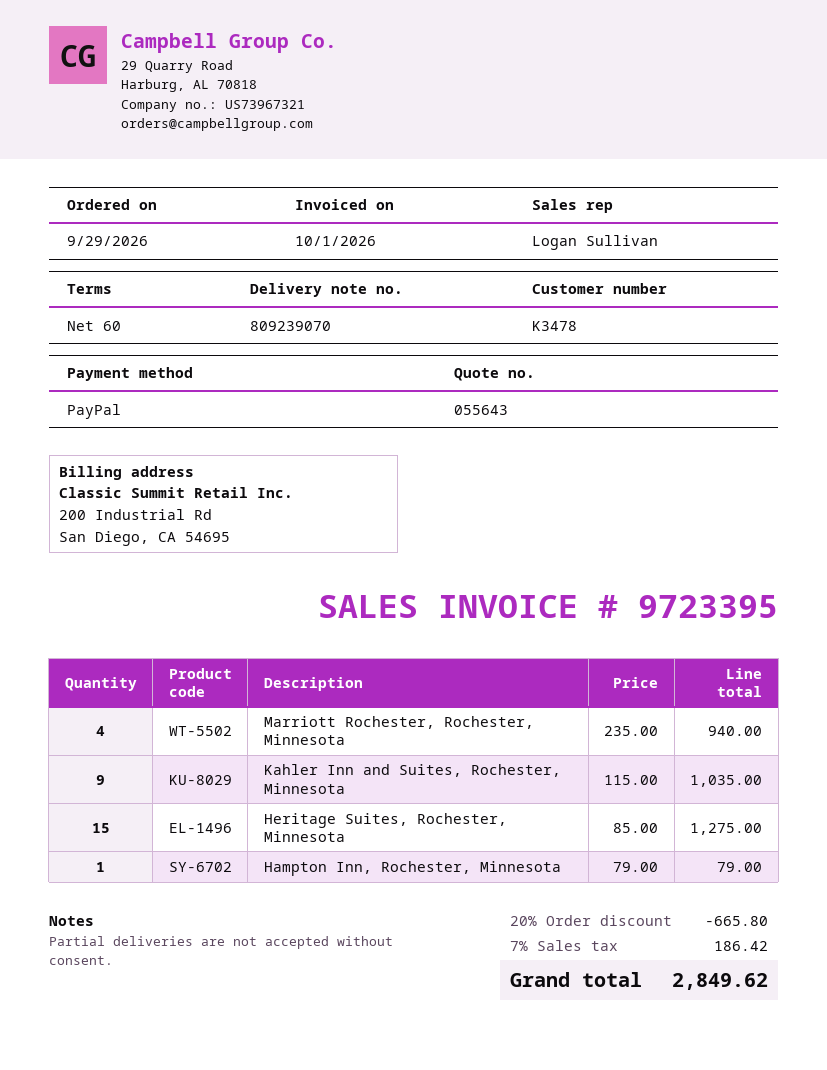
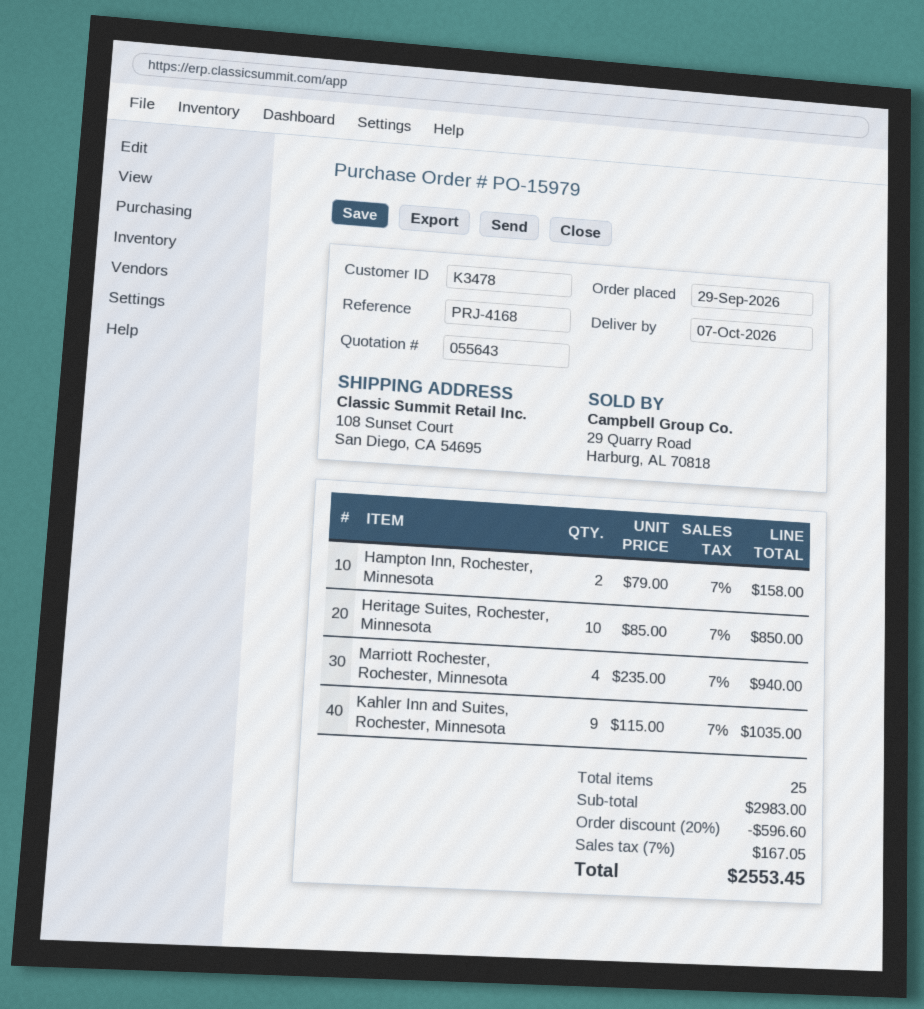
Heritage Suites, Rochester, Minnesota: 15 x 85.00 = 1275.00 -> 10 x 85.00 = 850.00
Hampton Inn, Rochester, Minnesota: 1 x 79.00 = 79.00 -> 2 x 79.00 = 158.00
discount: 20% = 665.80 -> 20% = 596.60
tax: 7% = 186.42 -> 7% = 167.05
total: 2849.62 -> 2553.45

